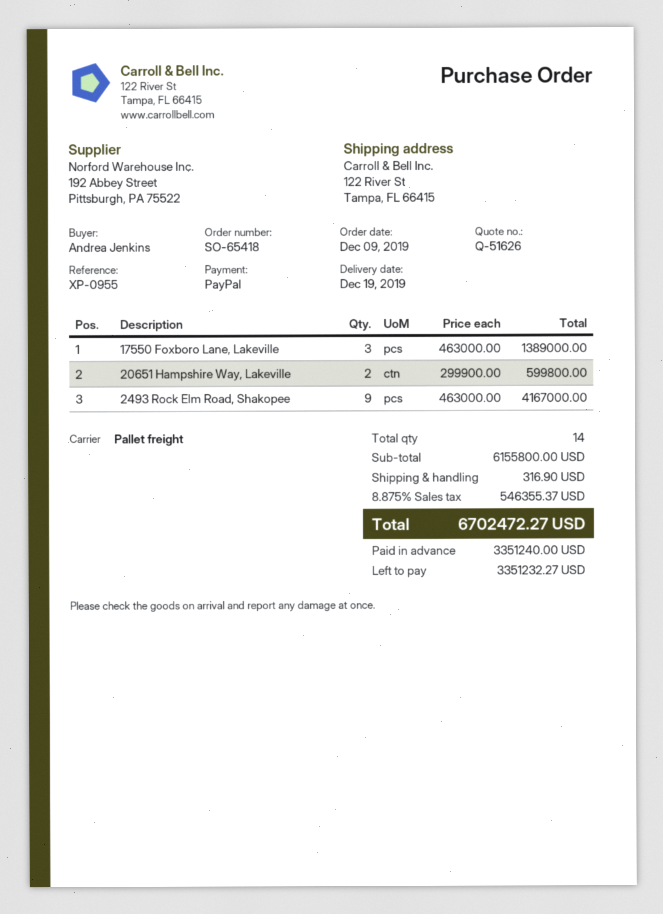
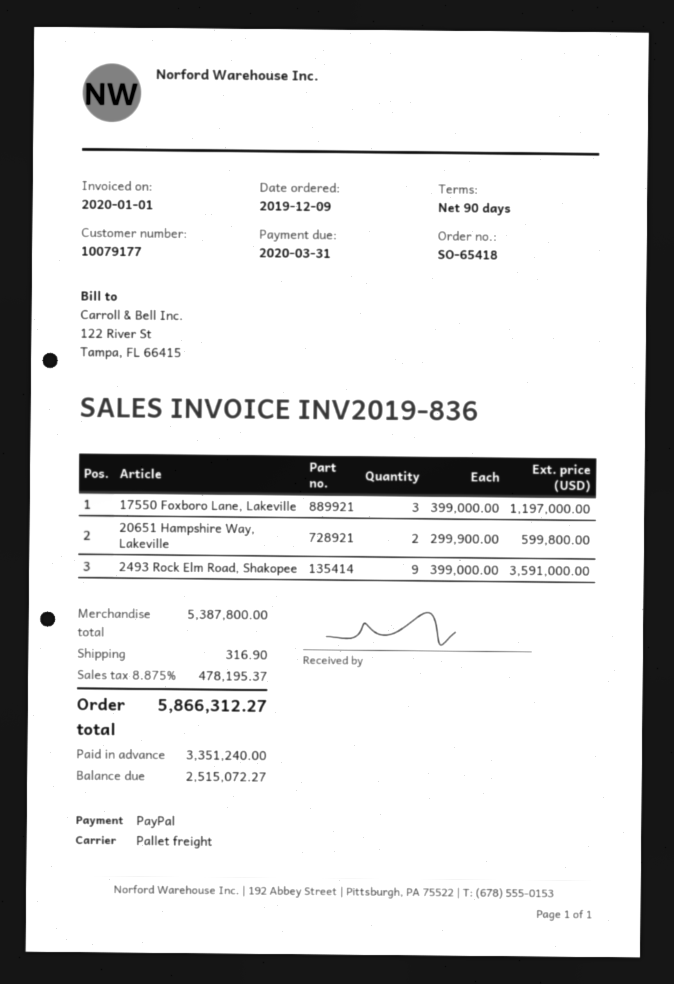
17550 Foxboro Lane, Lakeville: 3 x 463000.00 = 1389000.00 -> 3 x 399000.00 = 1197000.00
2493 Rock Elm Road, Shakopee: 9 x 463000.00 = 4167000.00 -> 9 x 399000.00 = 3591000.00
subtotal: 6155800.00 -> 5387800.00
tax: 8.875% = 546355.37 -> 8.875% = 478195.37
total: 6702472.27 -> 5866312.27
balance: 3351232.27 -> 2515072.27

